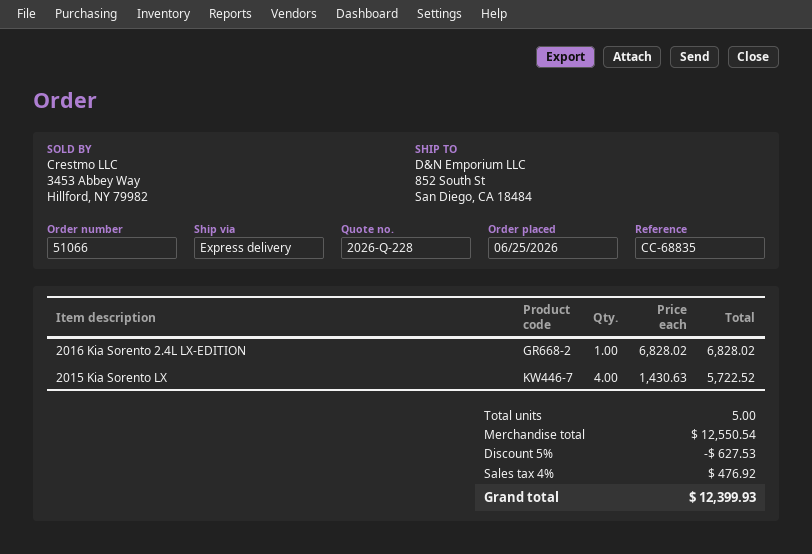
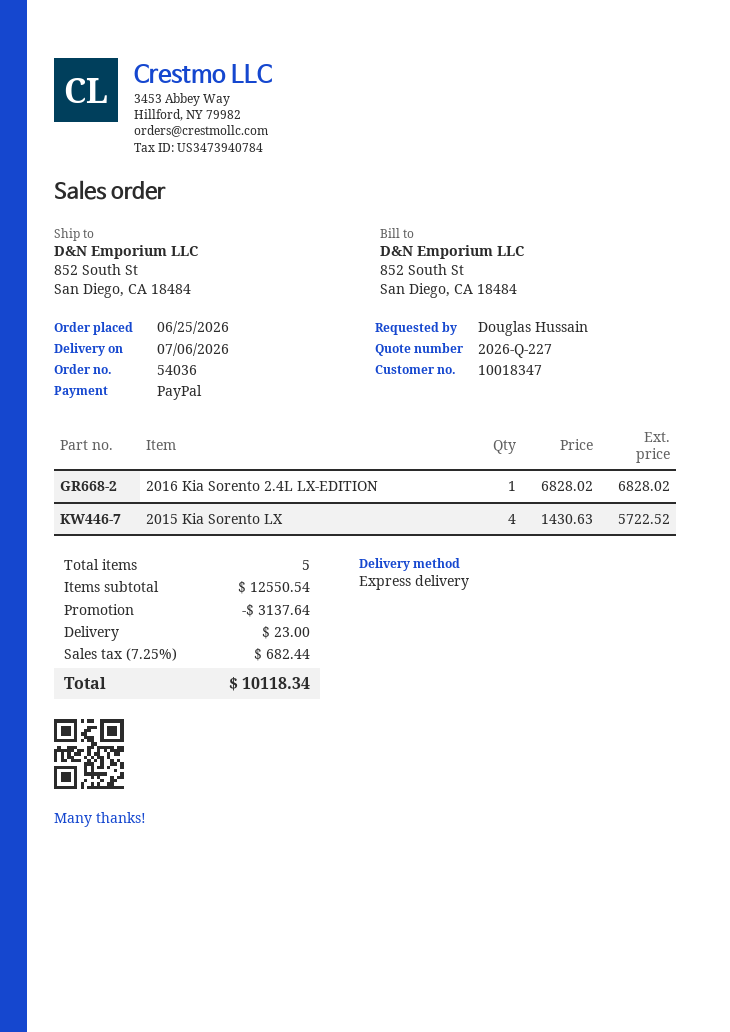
quote number: 2026-Q-228 -> 2026-Q-227
order number: 51066 -> 54036
discount: 627.53 -> 3137.64
shipping: none -> 23.00
tax: 4% = 476.92 -> 7.25% = 682.44
total: 12399.93 -> 10118.34

